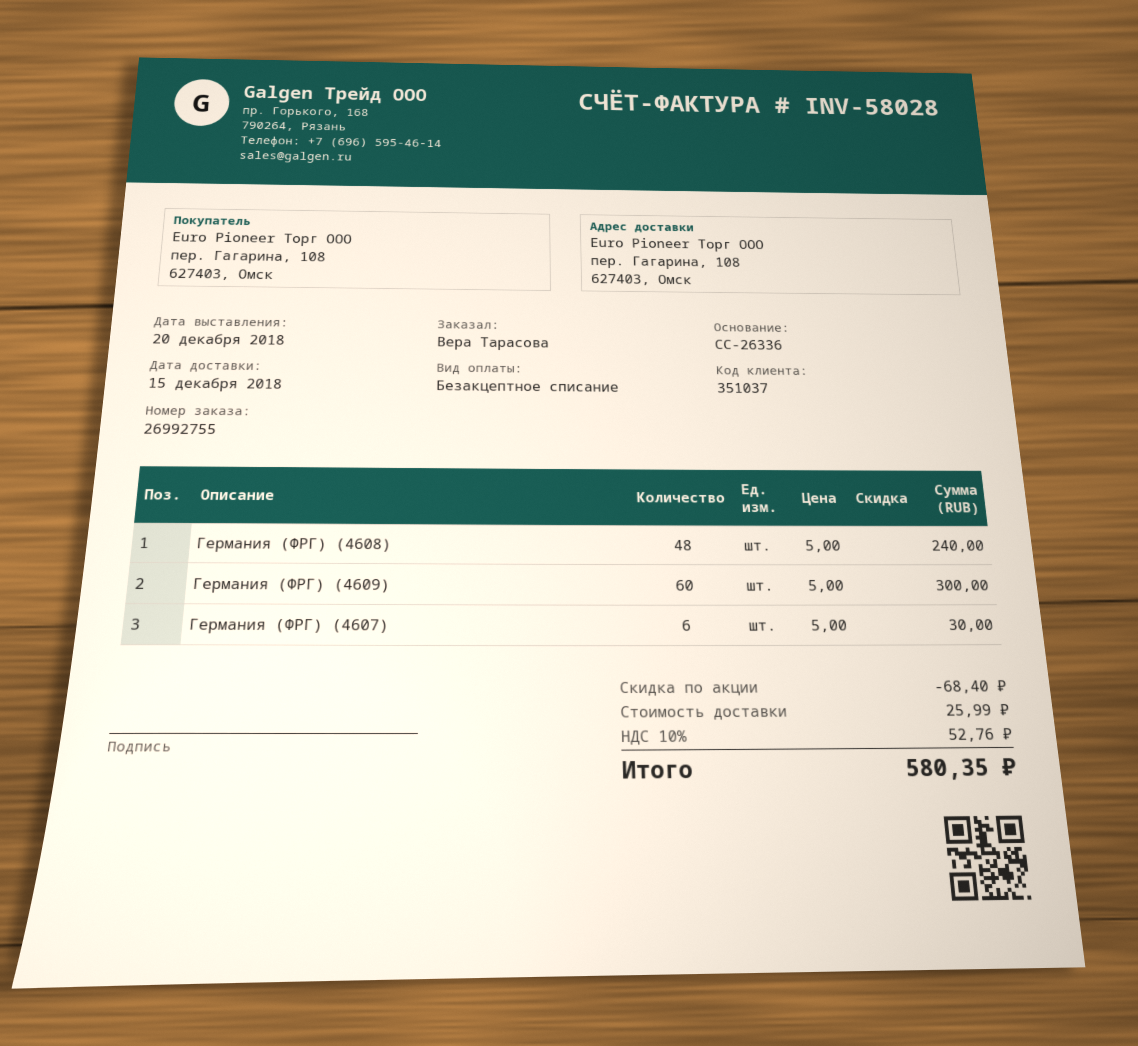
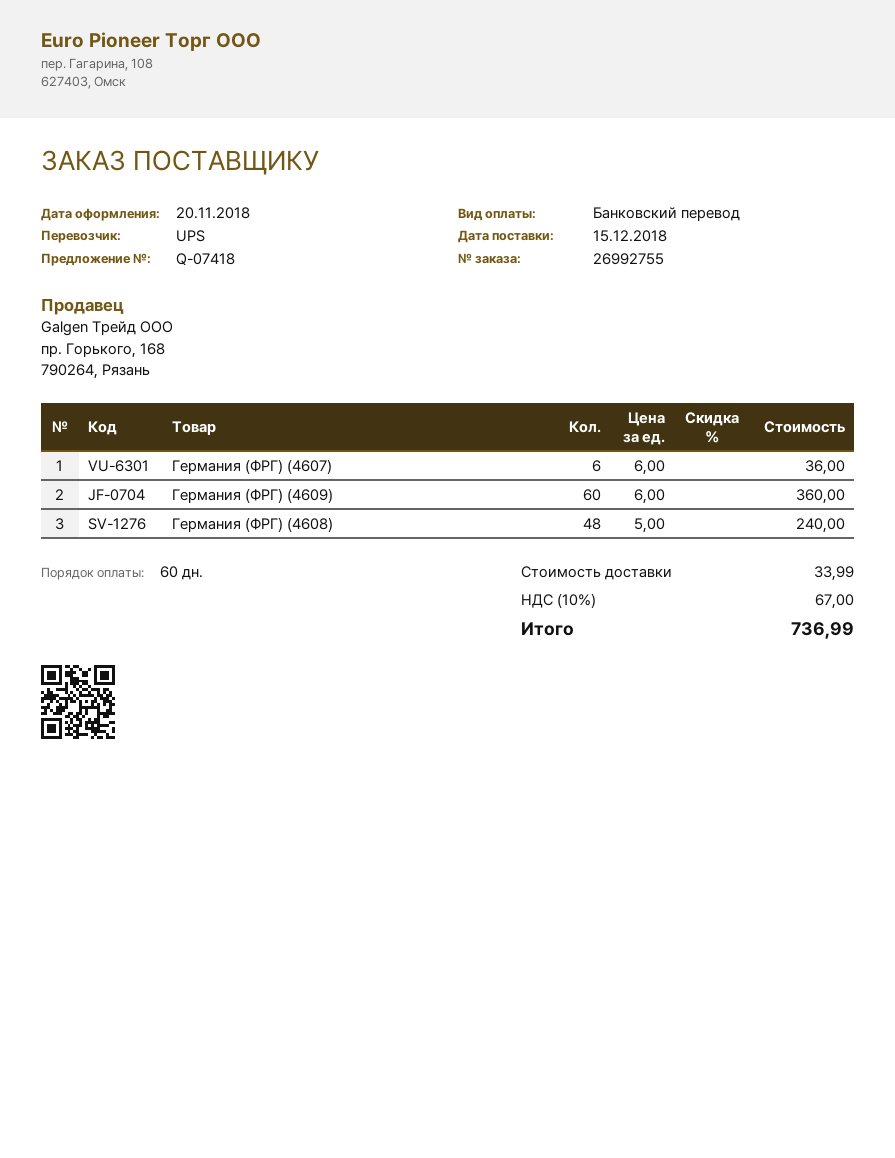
payment method: direct debit -> bank transfer
Германия (ФРГ) (4609): 60 x 5.00 = 300.00 -> 60 x 6.00 = 360.00
Германия (ФРГ) (4607): 6 x 5.00 = 30.00 -> 6 x 6.00 = 36.00
discount: 68.40 -> none
shipping: 25.99 -> 33.99
tax: 10% = 52.76 -> 10% = 67.00
total: 580.35 -> 736.99

